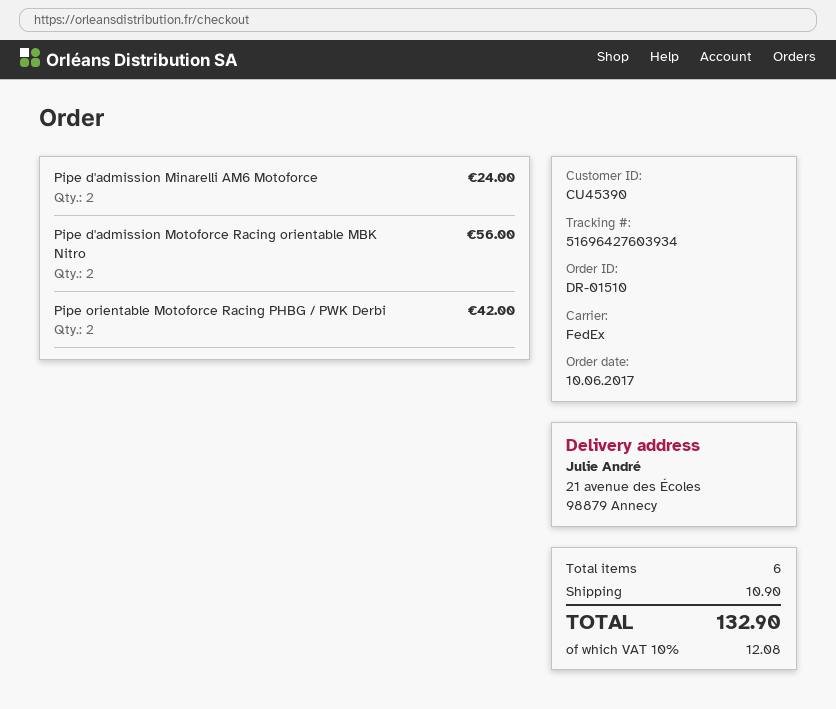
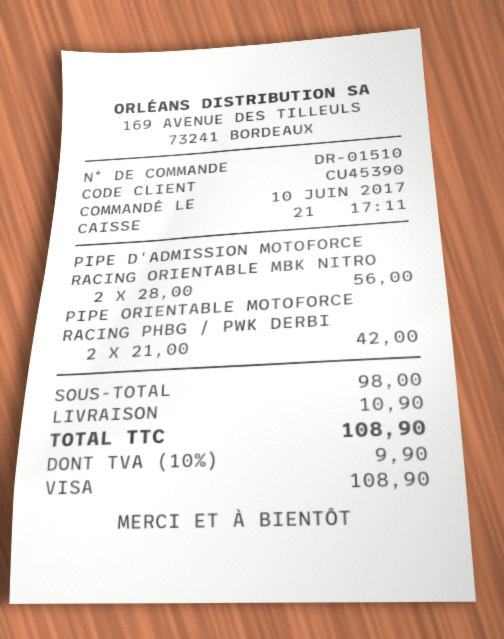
Pipe d'admission Minarelli AM6 Motoforce: 2 for 24.00 -> none
tax: 10% = 12.08 -> 10% = 9.90
total: 132.90 -> 108.90

